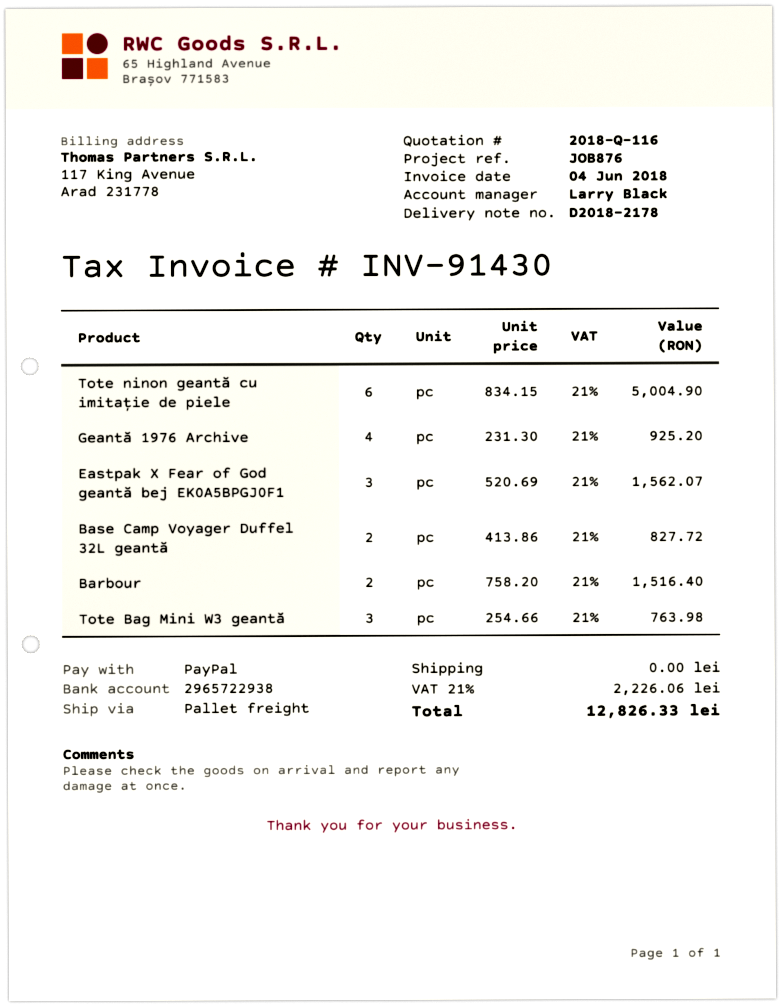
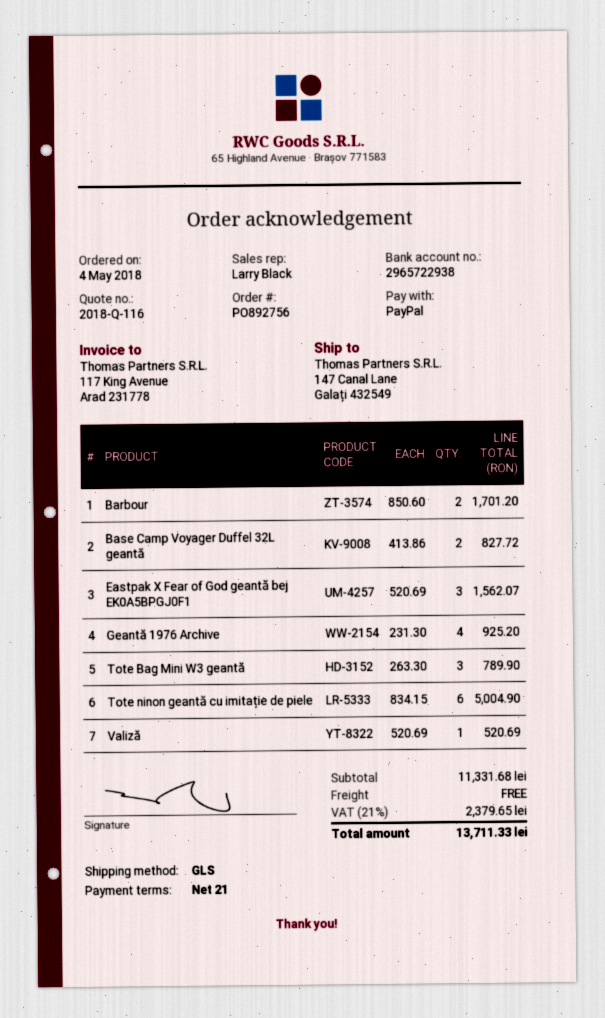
shipping method: pallet freight -> GLS
Barbour: 2 x 758.20 = 1516.40 -> 2 x 850.60 = 1701.20
Tote Bag Mini W3 geantă: 3 x 254.66 = 763.98 -> 3 x 263.30 = 789.90
Valiză: none -> 1 x 520.69 = 520.69
tax: 21% = 2226.06 -> 21% = 2379.65
total: 12826.33 -> 13711.33

